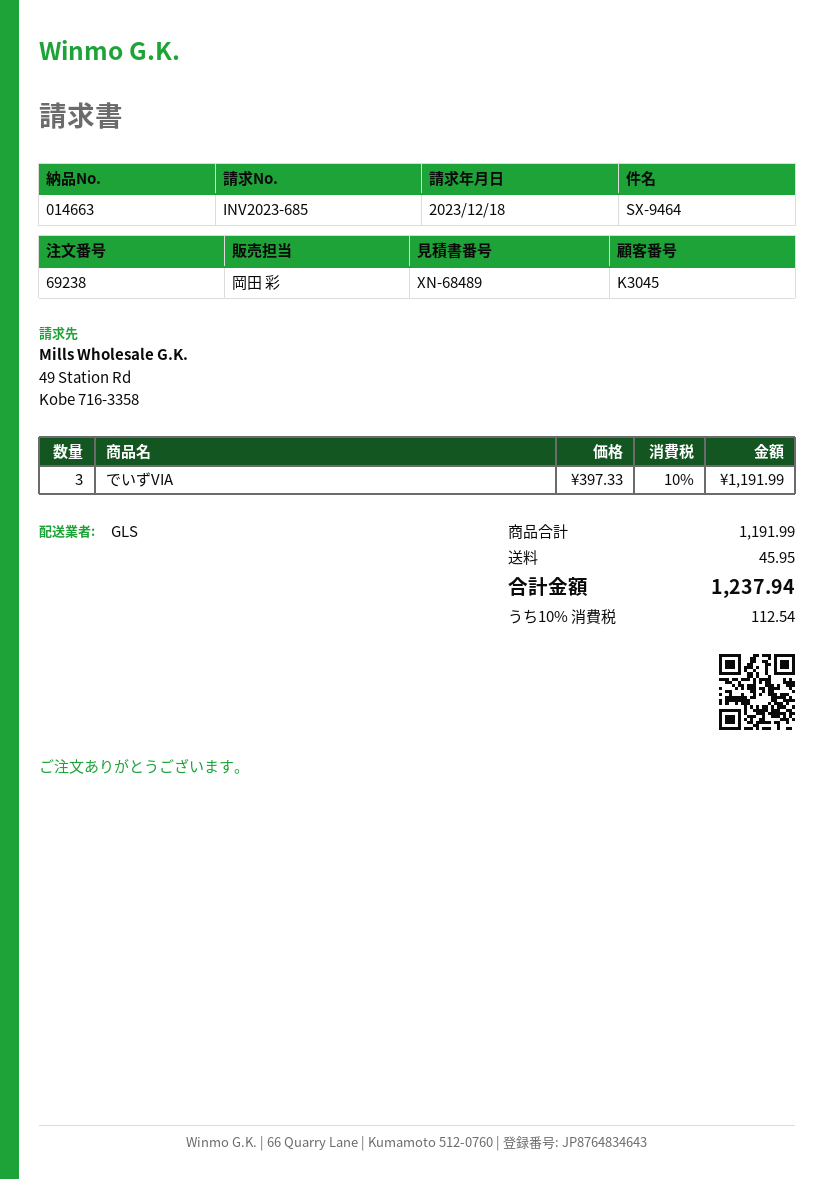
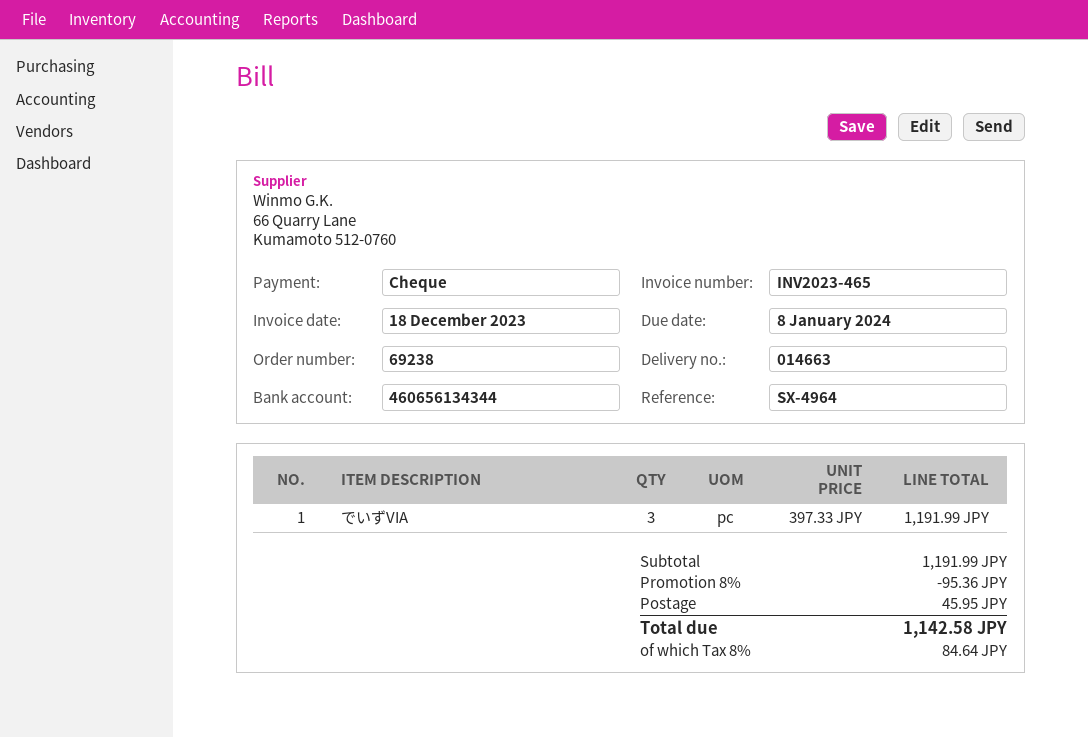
invoice number: INV2023-685 -> INV2023-465
reference: SX-9464 -> SX-4964
discount: none -> 8% = 95.36
tax: 10% = 112.54 -> 8% = 84.64
total: 1237.94 -> 1142.58

